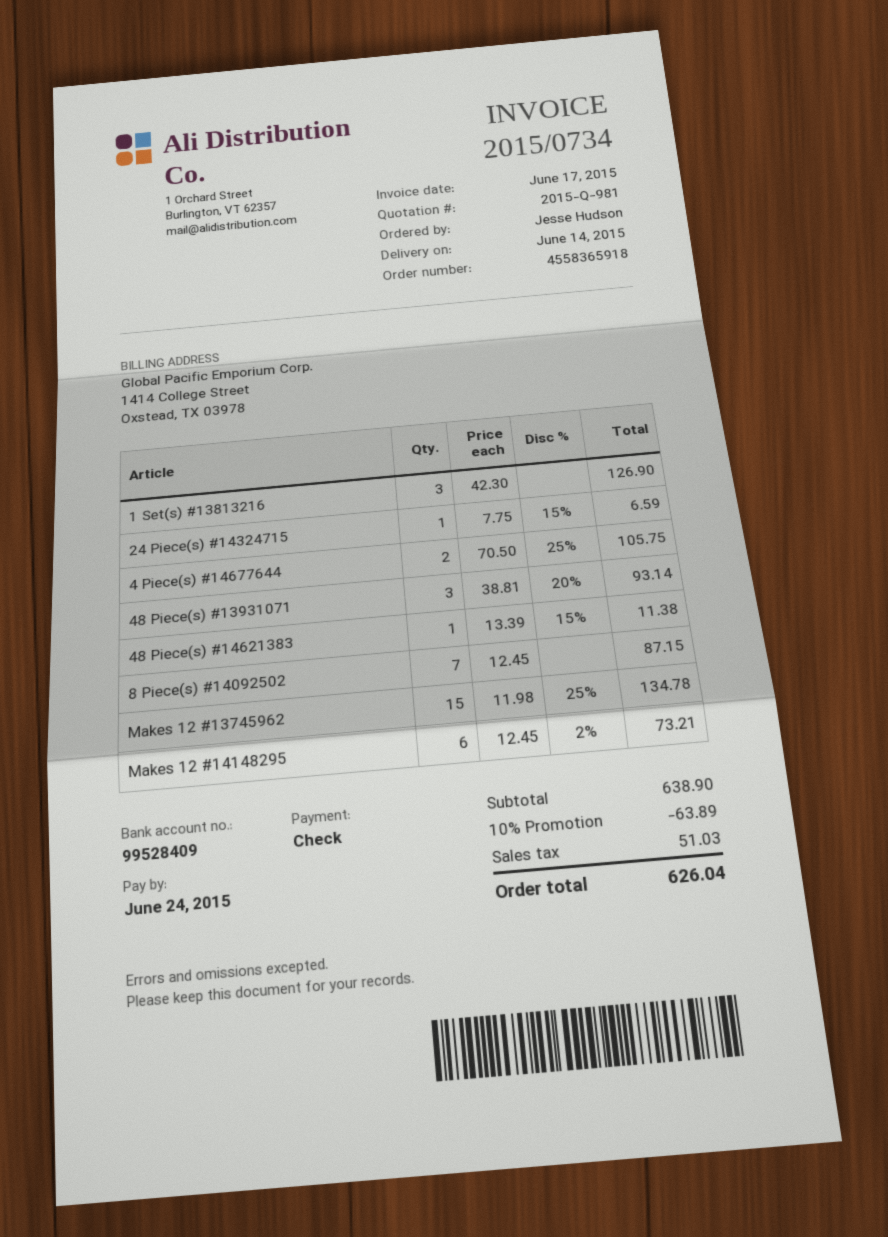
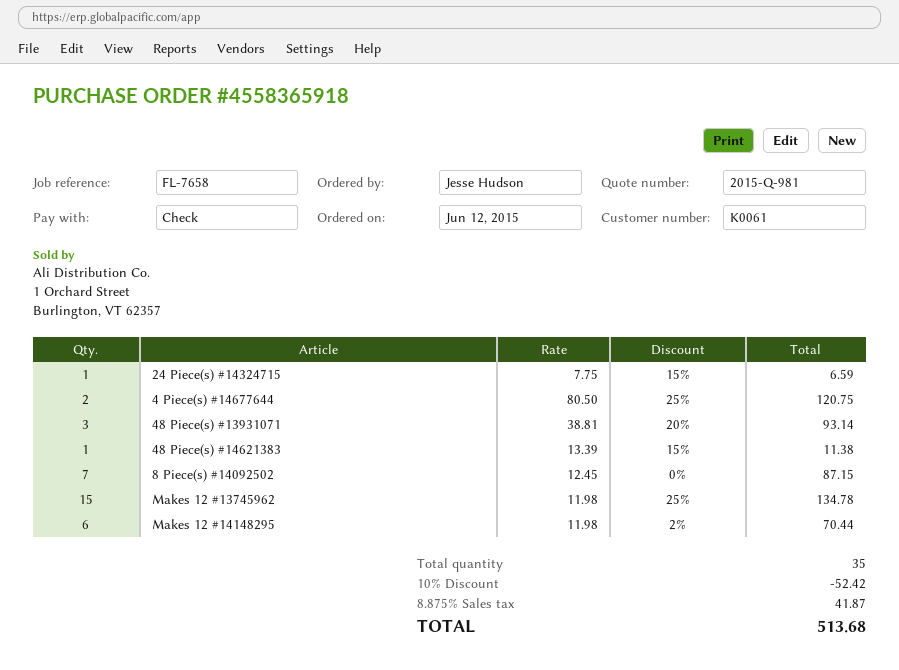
1 Set(s) #13813216: 3 x 42.30 = 126.90 -> none
4 Piece(s) #14677644: 2 x 70.50 - 25% = 105.75 -> 2 x 80.50 - 25% = 120.75
Makes 12 #14148295: 6 x 12.45 - 2% = 73.21 -> 6 x 11.98 - 2% = 70.44
discount: 10% = 63.89 -> 10% = 52.42
tax: 51.03 -> 41.87
total: 626.04 -> 513.68

